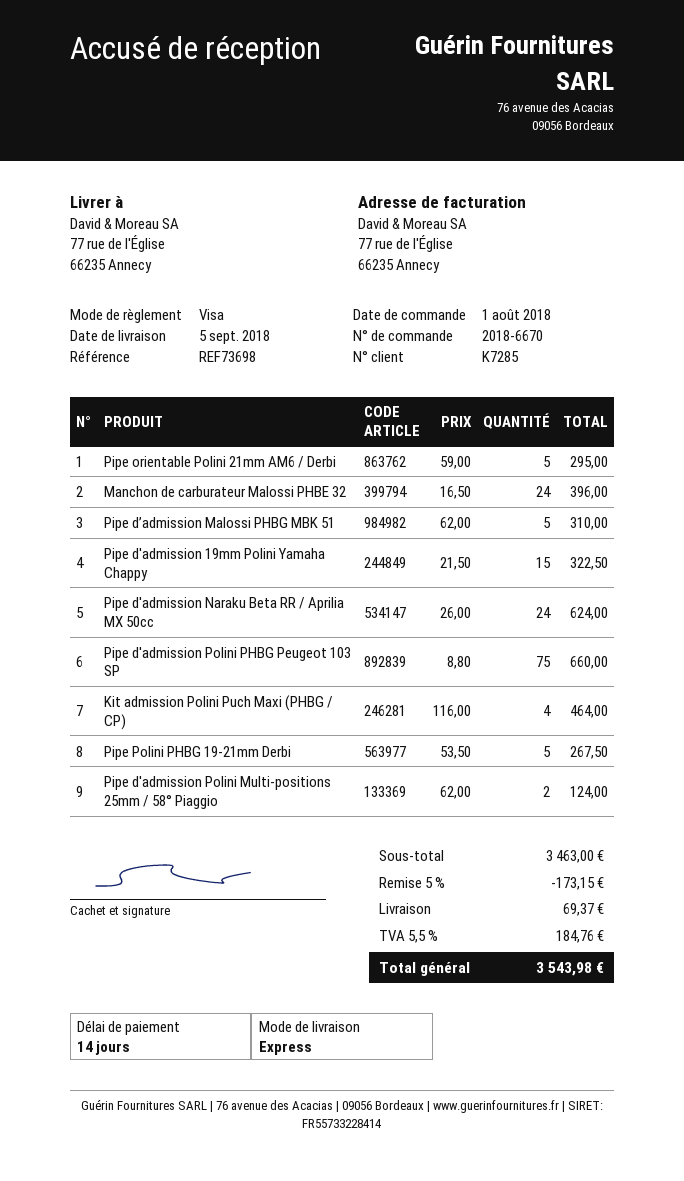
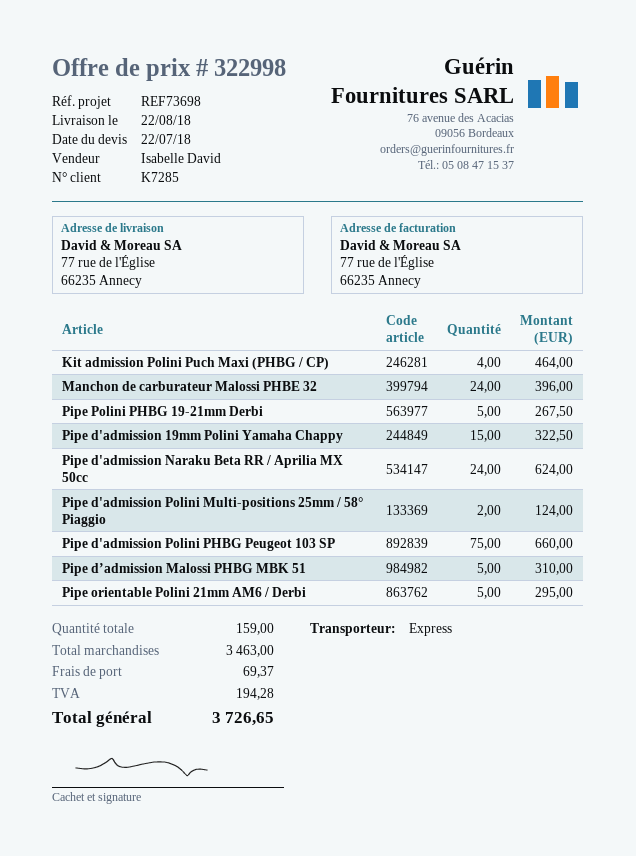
delivery date: 2018-09-05 -> 2018-08-22
discount: 5% = 173.15 -> none
tax: 184.76 -> 194.28
total: 3543.98 -> 3726.65

